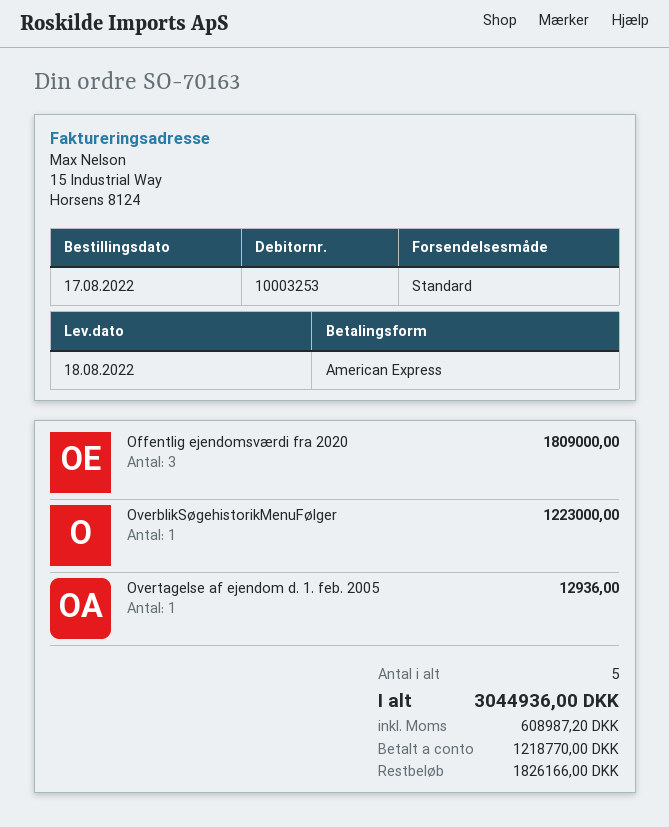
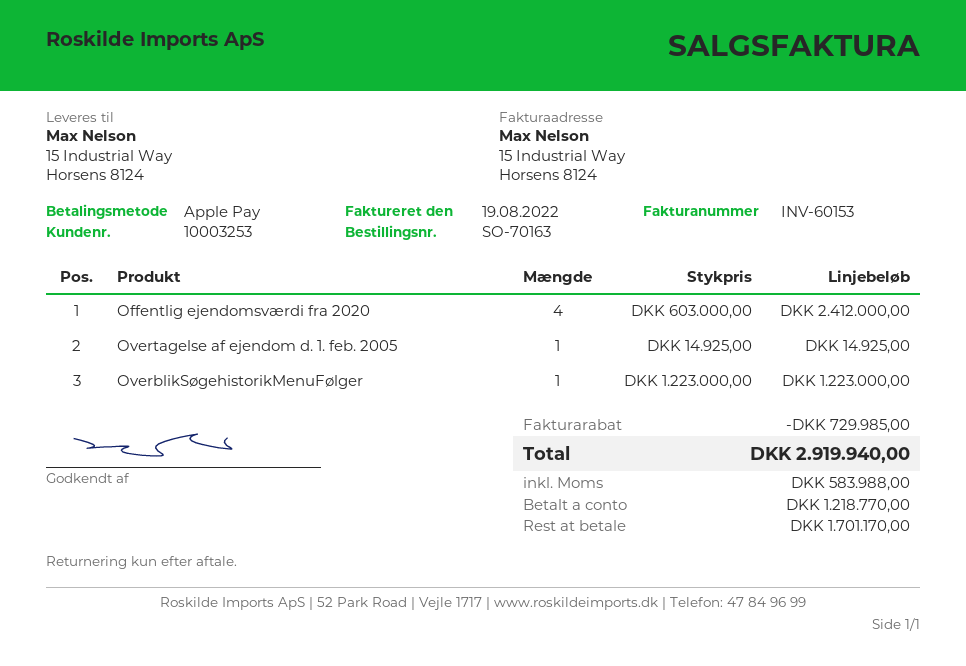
payment method: American Express -> Apple Pay
Offentlig ejendomsværdi fra 2020: 3 for 1809000.00 -> 4 for 2412000.00
Overtagelse af ejendom d. 1. feb. 2005: 1 for 12936.00 -> 1 for 14925.00
discount: none -> 729985.00
tax: 608987.20 -> 583988.00
total: 3044936.00 -> 2919940.00
balance: 1826166.00 -> 1701170.00

